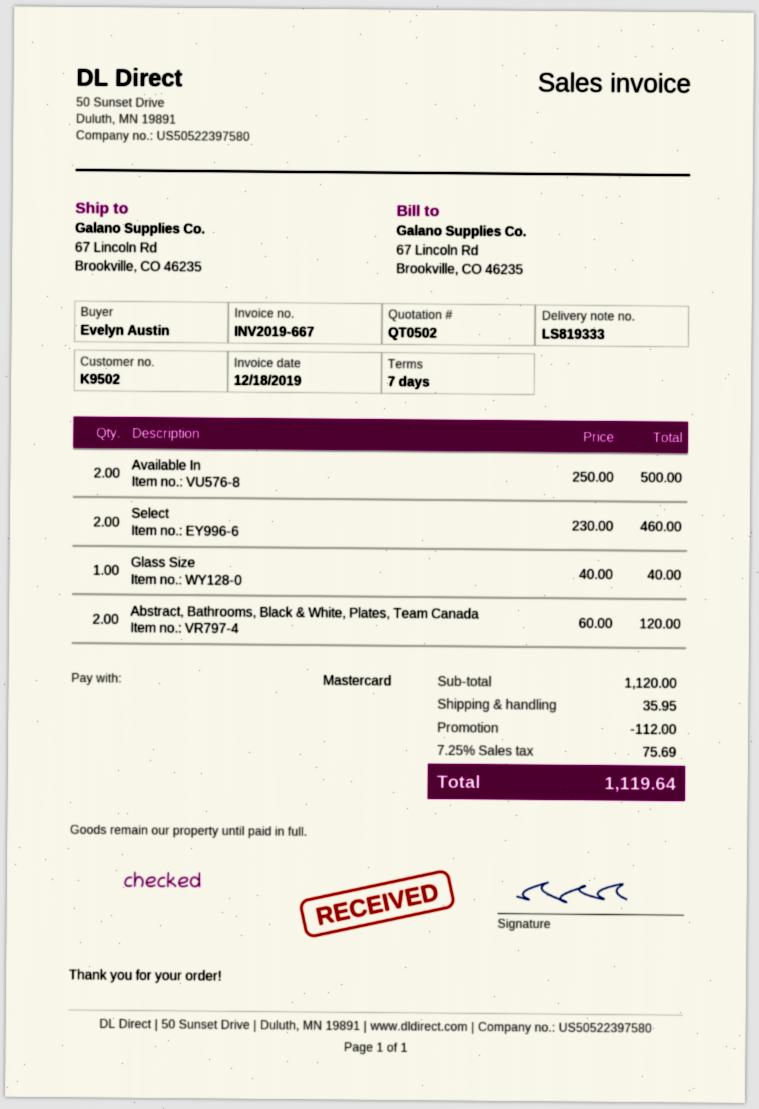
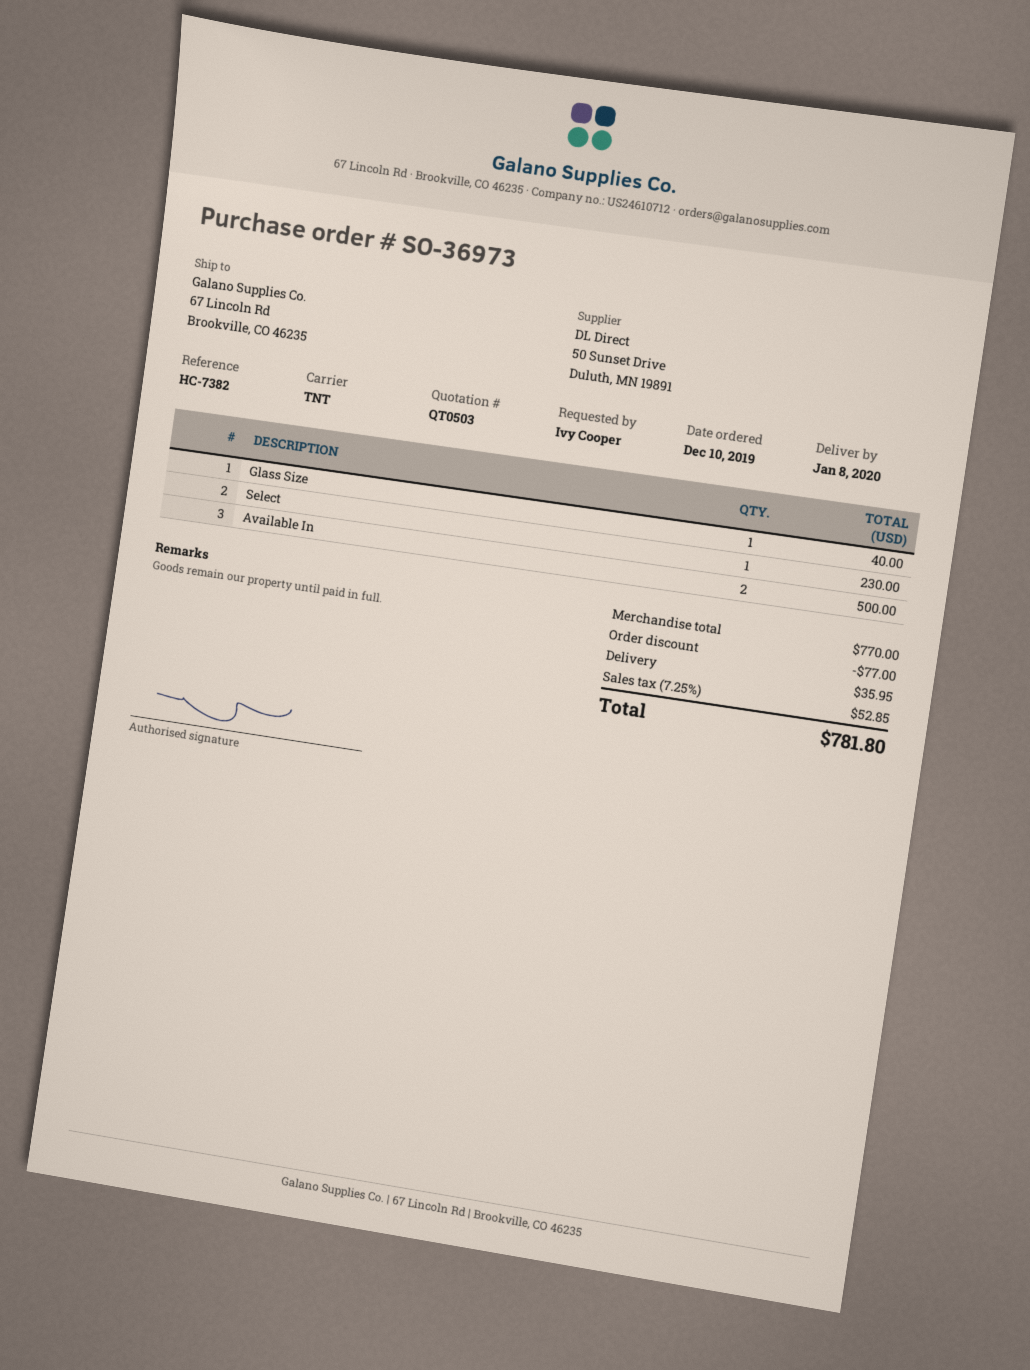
quote number: QT0502 -> QT0503
ordered by: Evelyn Austin -> Ivy Cooper
Select: 2 for 460.00 -> 1 for 230.00
Abstract, Bathrooms, Black & White, Plates, Team Canada: 2 for 120.00 -> none
subtotal: 1120.00 -> 770.00
discount: 112.00 -> 77.00
tax: 7.25% = 75.69 -> 7.25% = 52.85
total: 1119.64 -> 781.80

